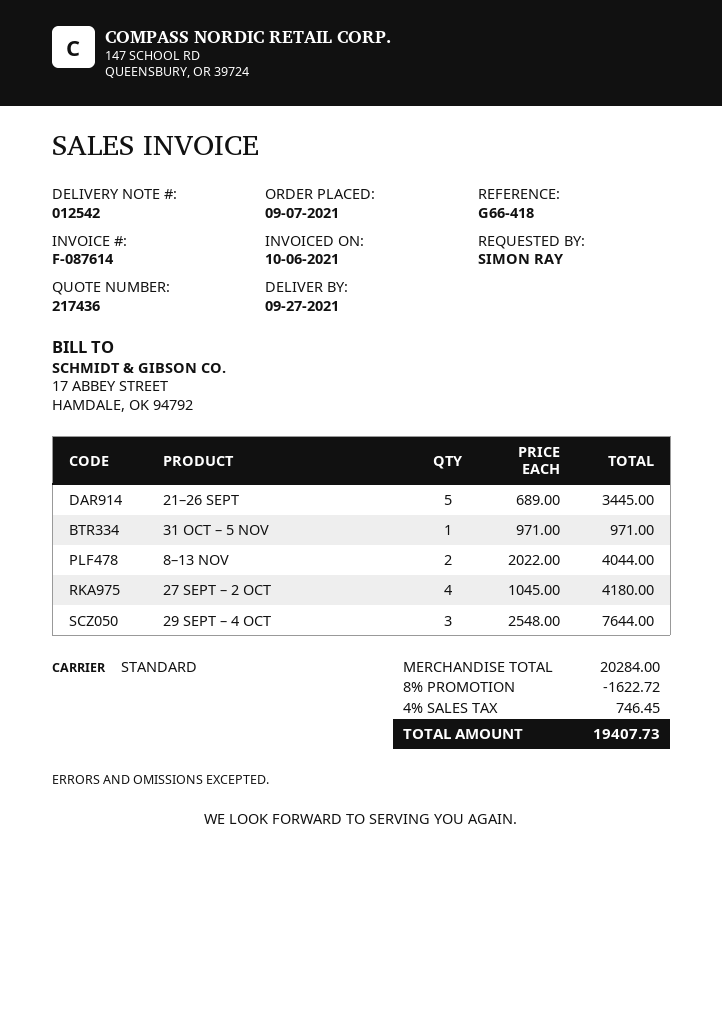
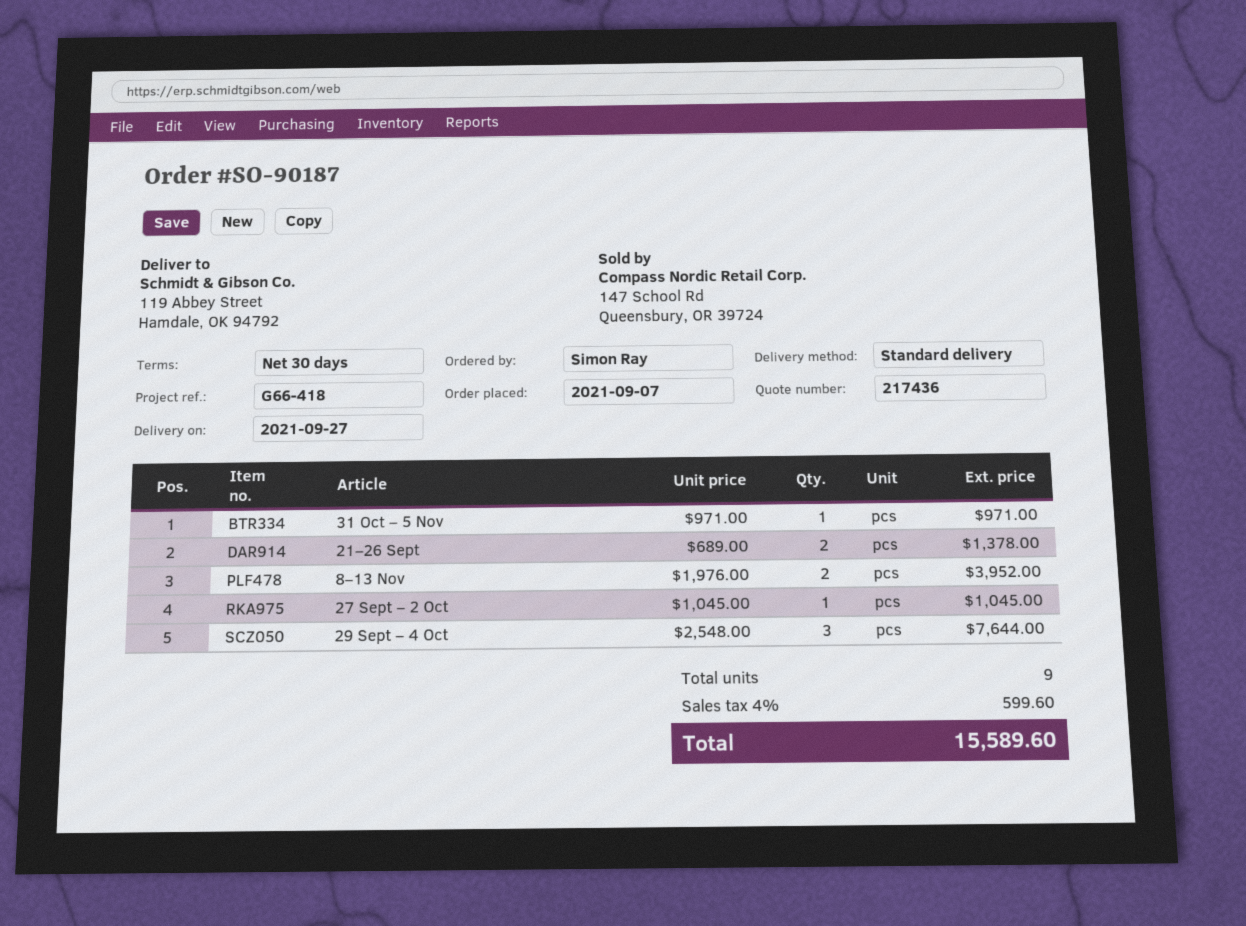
21–26 SEPT: 5 x 689.00 = 3445.00 -> 2 x 689.00 = 1378.00
8–13 NOV: 2 x 2022.00 = 4044.00 -> 2 x 1976.00 = 3952.00
27 SEPT – 2 OCT: 4 x 1045.00 = 4180.00 -> 1 x 1045.00 = 1045.00
discount: 8% = 1622.72 -> none
tax: 4% = 746.45 -> 4% = 599.60
total: 19407.73 -> 15589.60

